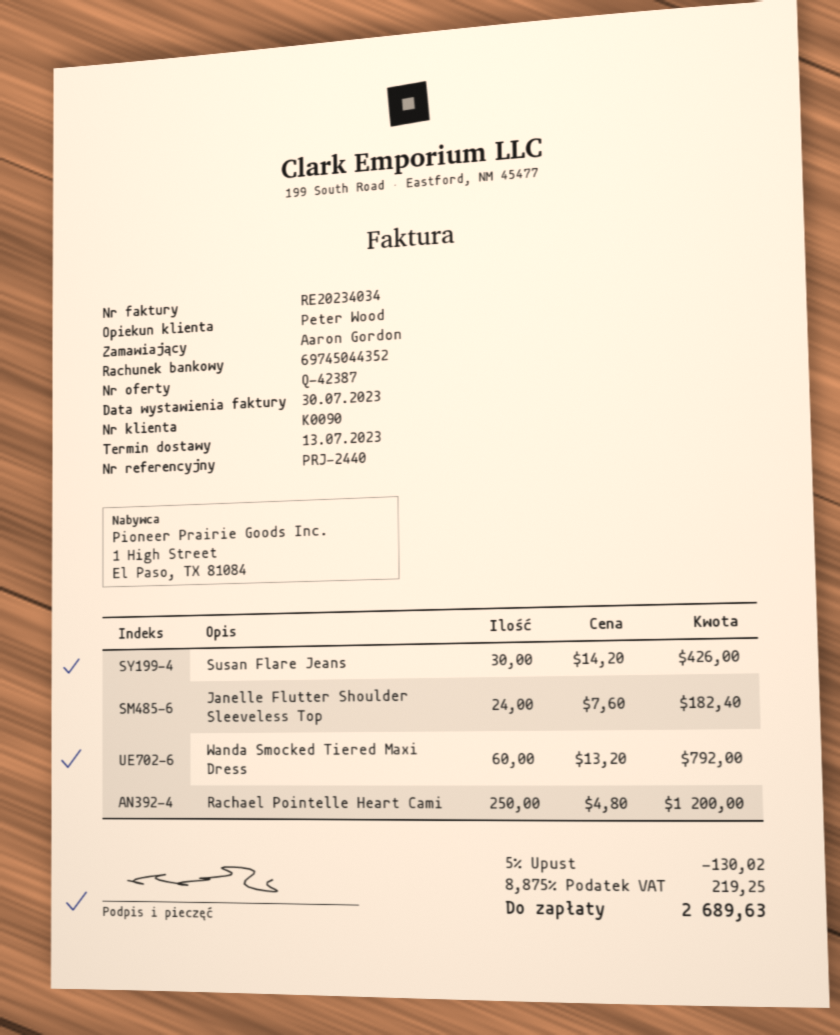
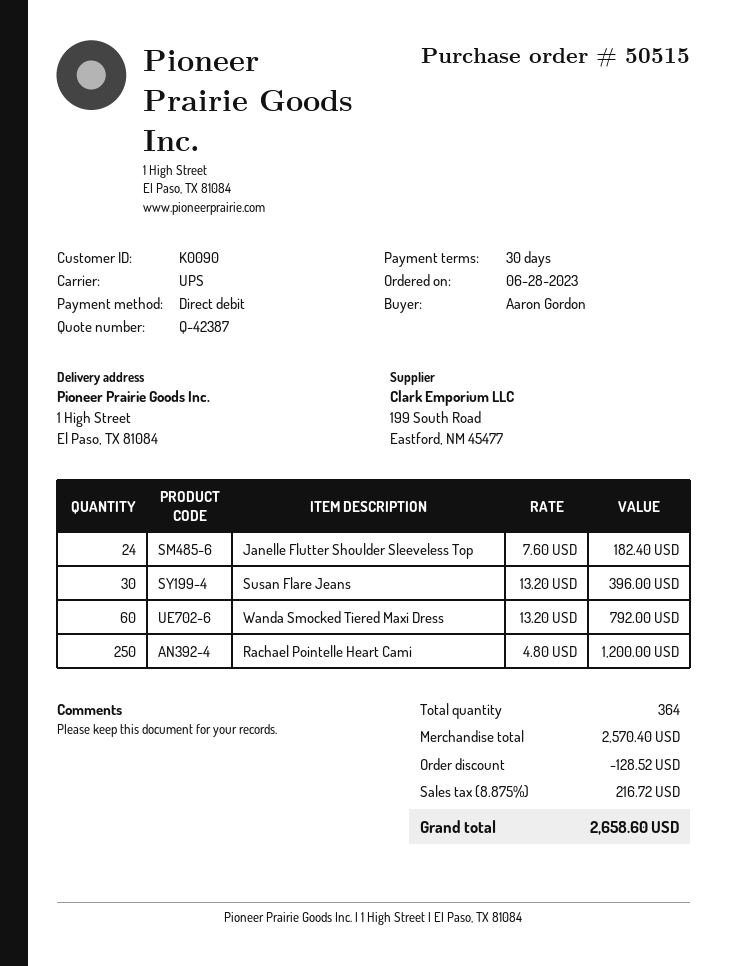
Susan Flare Jeans: 30 x 14.20 = 426.00 -> 30 x 13.20 = 396.00
discount: 130.02 -> 128.52
tax: 8.875% = 219.25 -> 8.875% = 216.72
total: 2689.63 -> 2658.60

